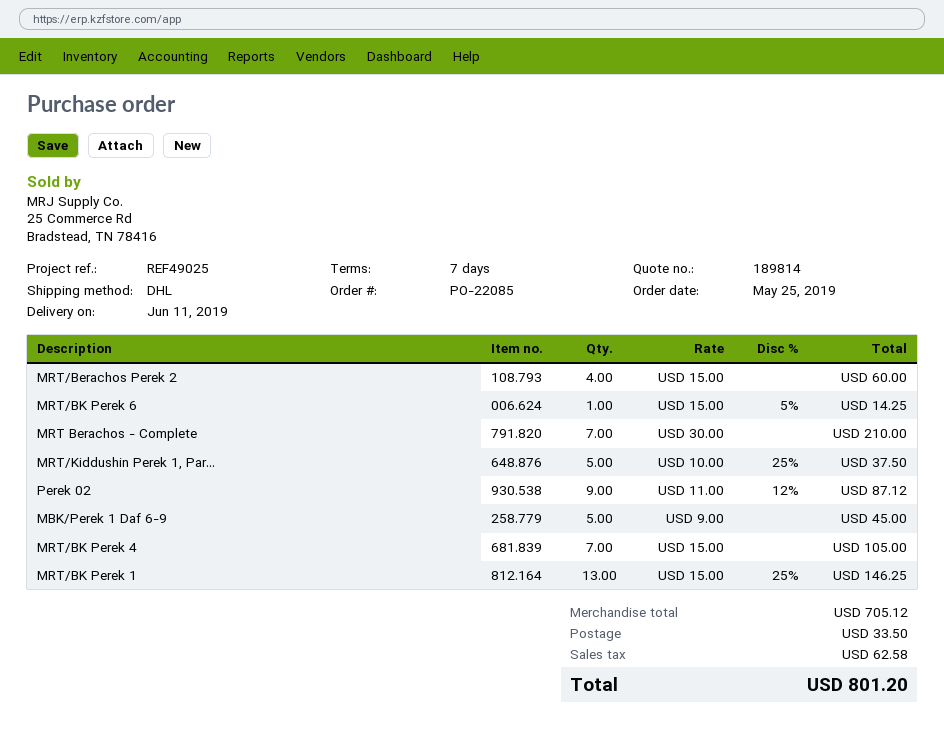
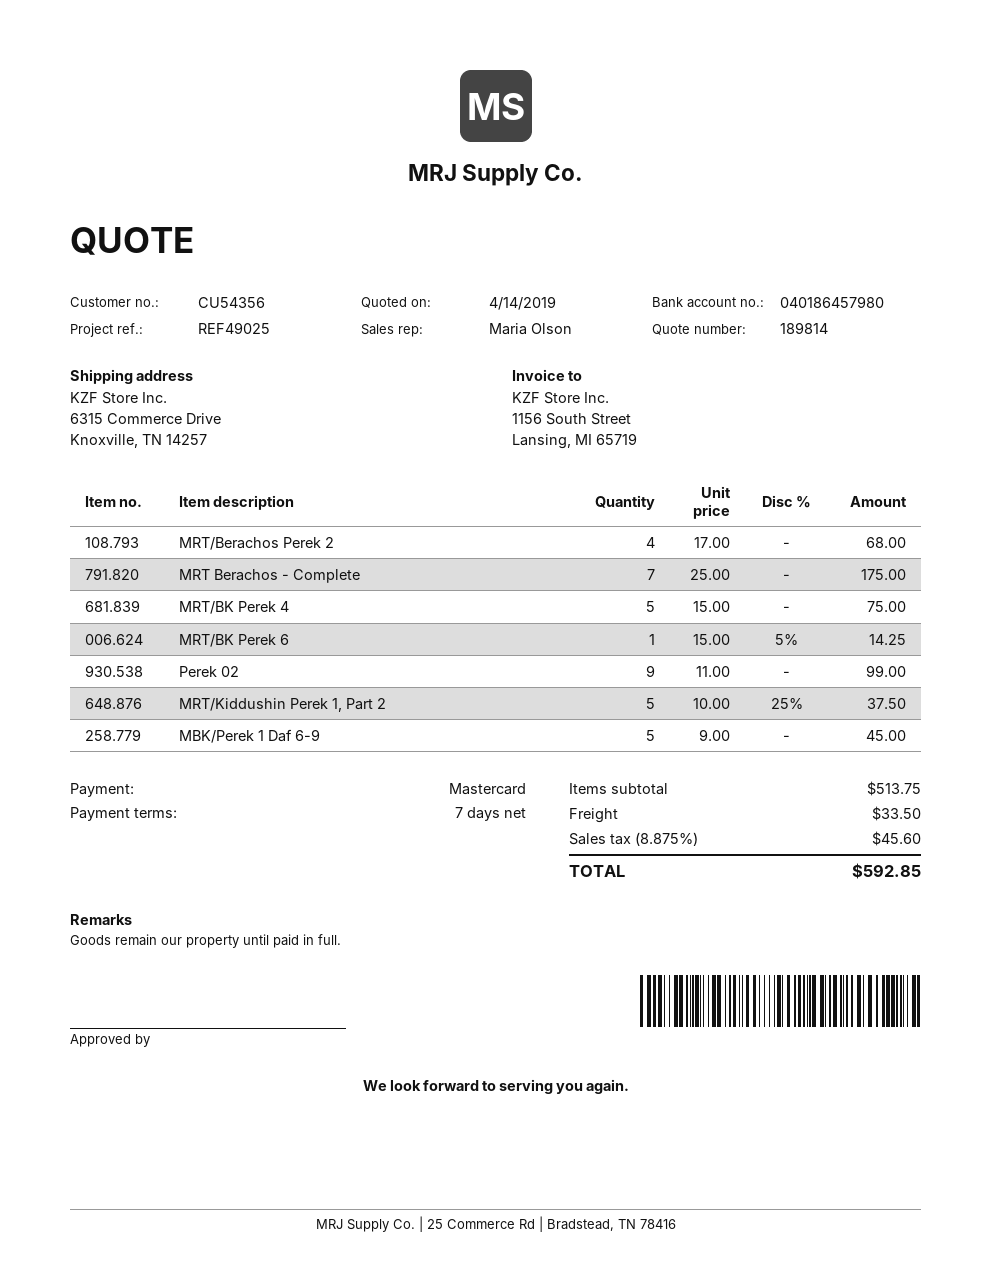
MRT/Berachos Perek 2: 4 x 15.00 = 60.00 -> 4 x 17.00 = 68.00
MRT Berachos - Complete: 7 x 30.00 = 210.00 -> 7 x 25.00 = 175.00
Perek 02: 9 x 11.00 - 12% = 87.12 -> 9 x 11.00 = 99.00
MRT/BK Perek 4: 7 x 15.00 = 105.00 -> 5 x 15.00 = 75.00
MRT/BK Perek 1: 13 x 15.00 - 25% = 146.25 -> none
subtotal: 705.12 -> 513.75
tax: 62.58 -> 45.60
total: 801.20 -> 592.85

